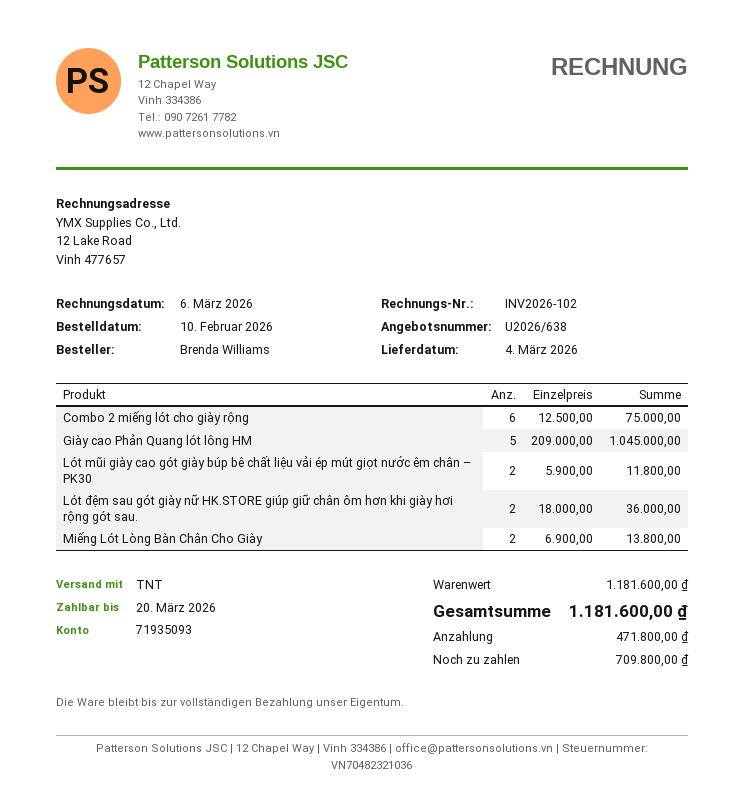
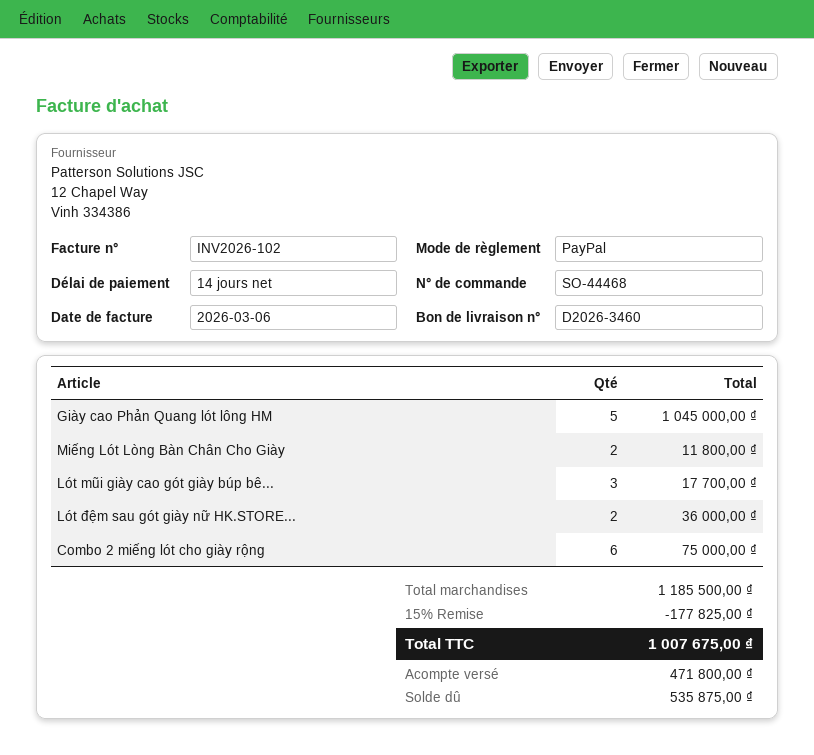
Lót mũi giày cao gót giày búp bê chất liệu vải ép mút giọt nước êm chân – PK30: 2 for 11800.00 -> 3 for 17700.00
Miếng Lót Lòng Bàn Chân Cho Giày: 2 for 13800.00 -> 2 for 11800.00
subtotal: 1181600.00 -> 1185500.00
discount: none -> 15% = 177825.00
total: 1181600.00 -> 1007675.00
balance: 709800.00 -> 535875.00

